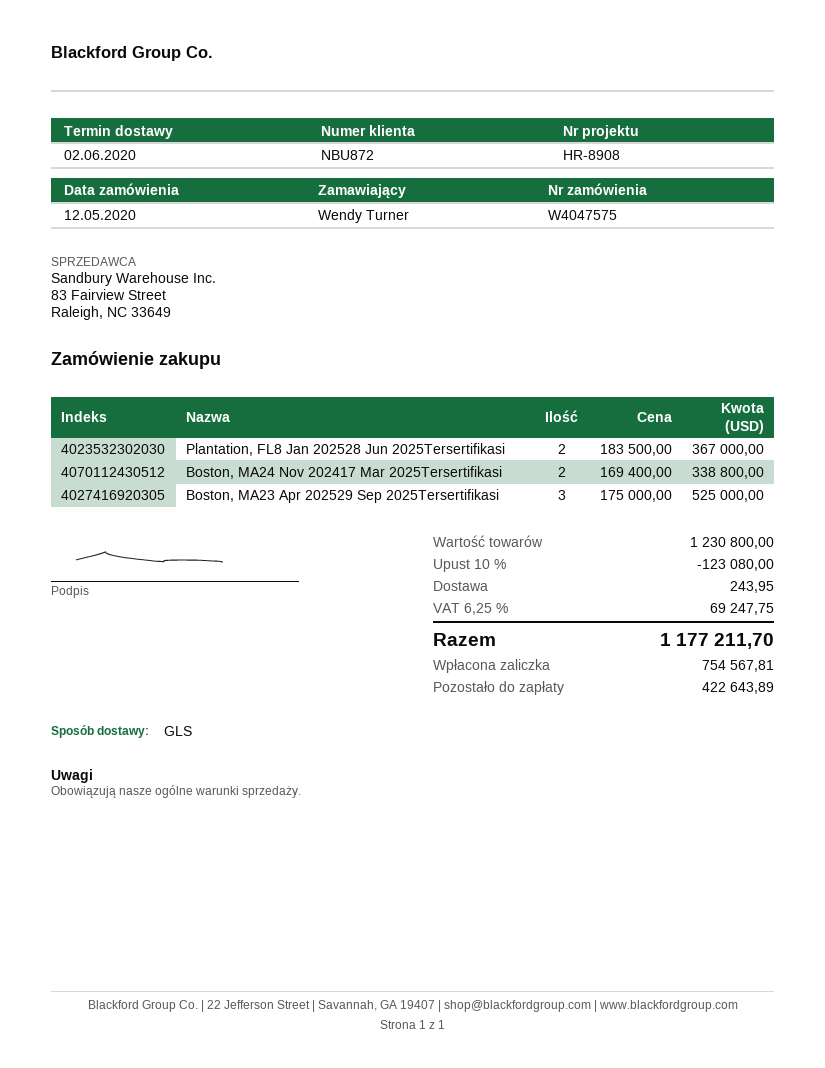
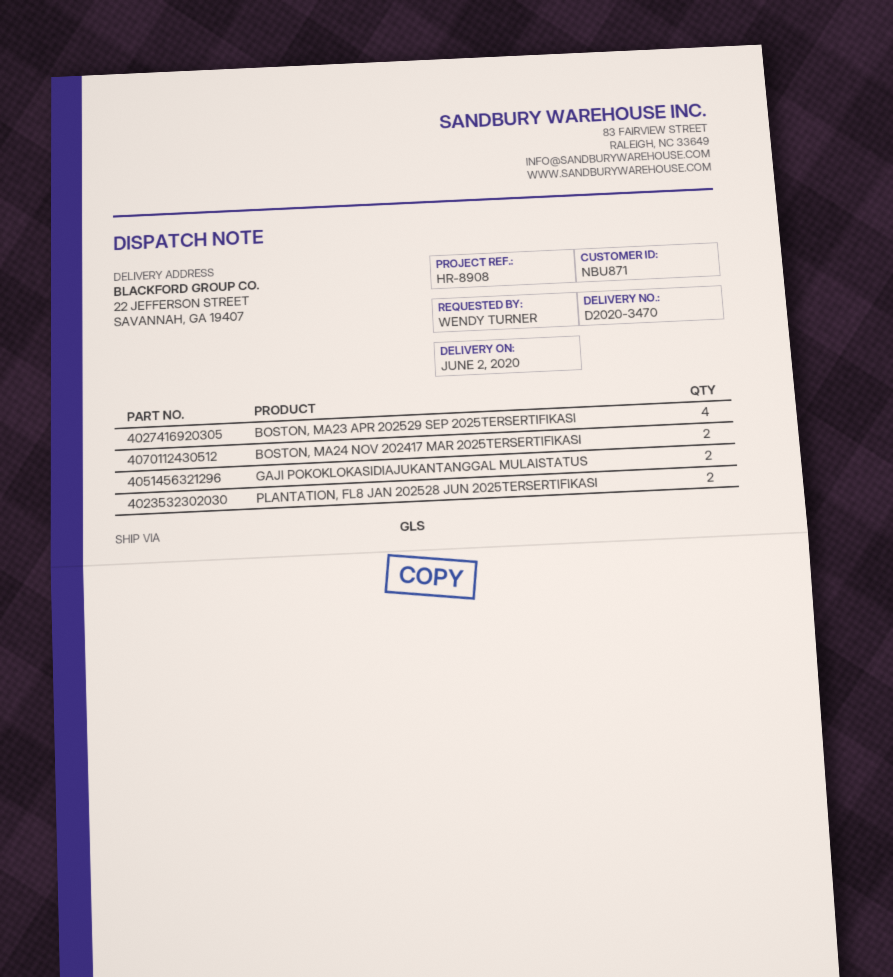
customer number: NBU872 -> NBU871
Boston, MA23 Apr 202529 Sep 2025Tersertifikasi: 3 -> 4
GAJI POKOKLOKASIDIAJUKANTANGGAL MULAISTATUS: none -> 2

